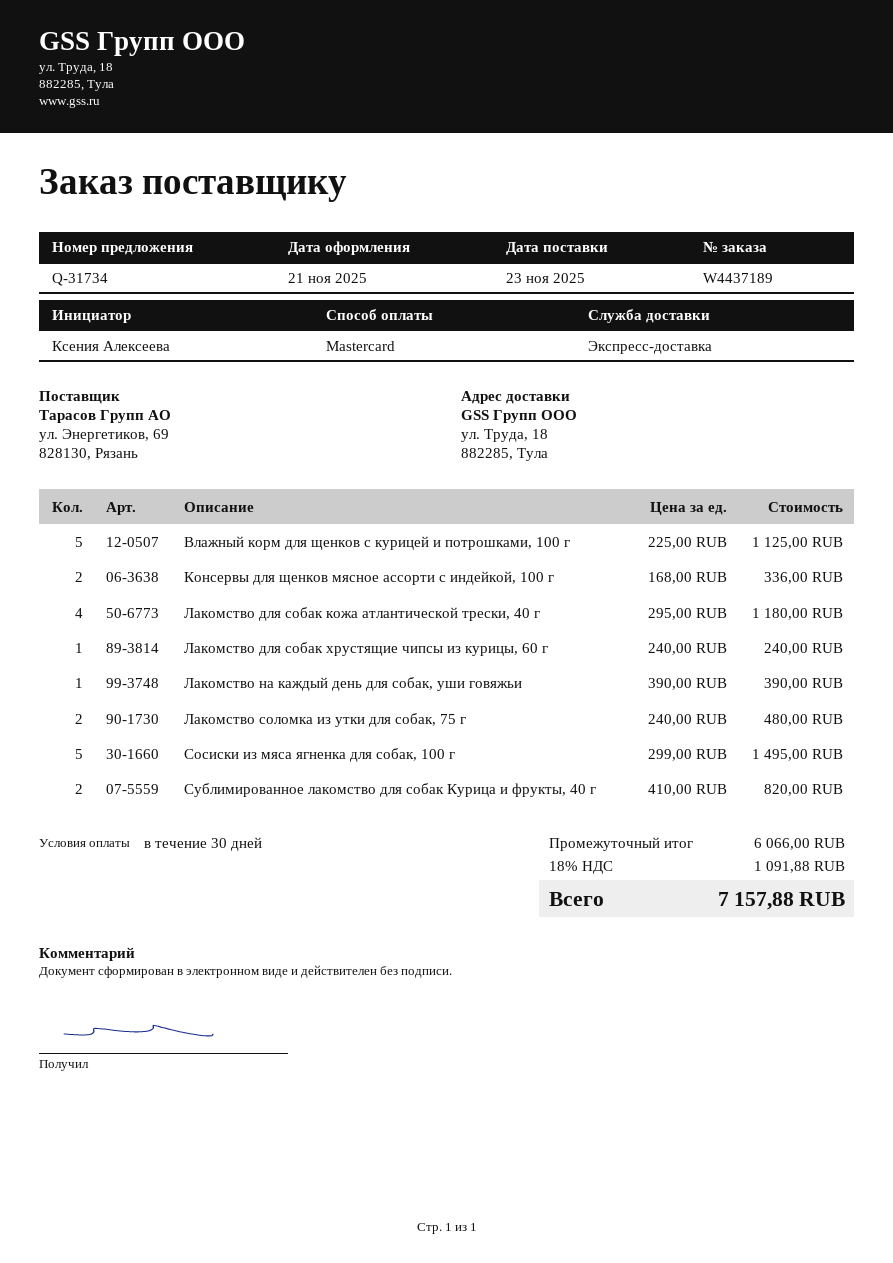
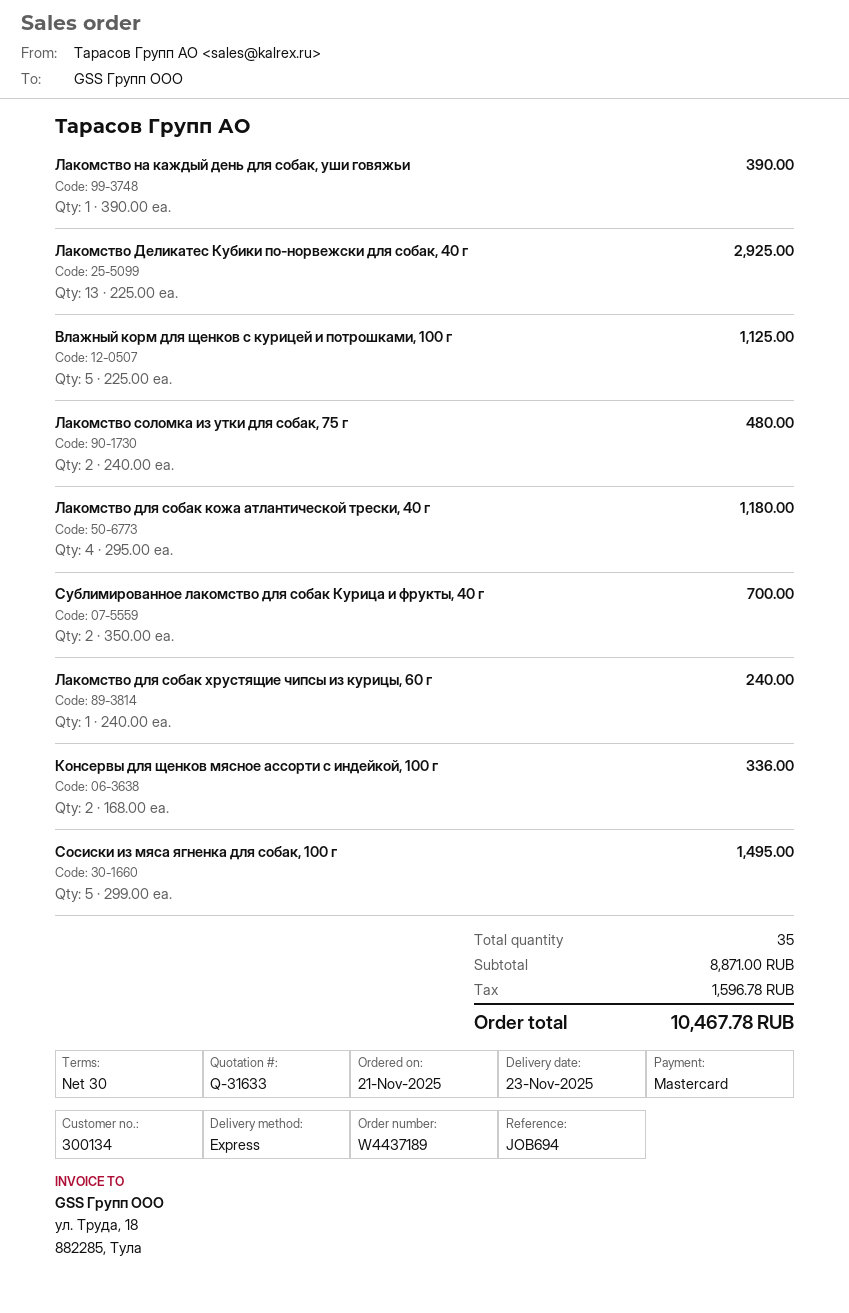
quote number: Q-31734 -> Q-31633
Сублимированное лакомство для собак Курица и фрукты, 40 г: 2 x 410.00 = 820.00 -> 2 x 350.00 = 700.00
Лакомство Деликатес Кубики по-норвежски для собак, 40 г: none -> 13 x 225.00 = 2925.00
subtotal: 6066.00 -> 8871.00
tax: 1091.88 -> 1596.78
total: 7157.88 -> 10467.78

